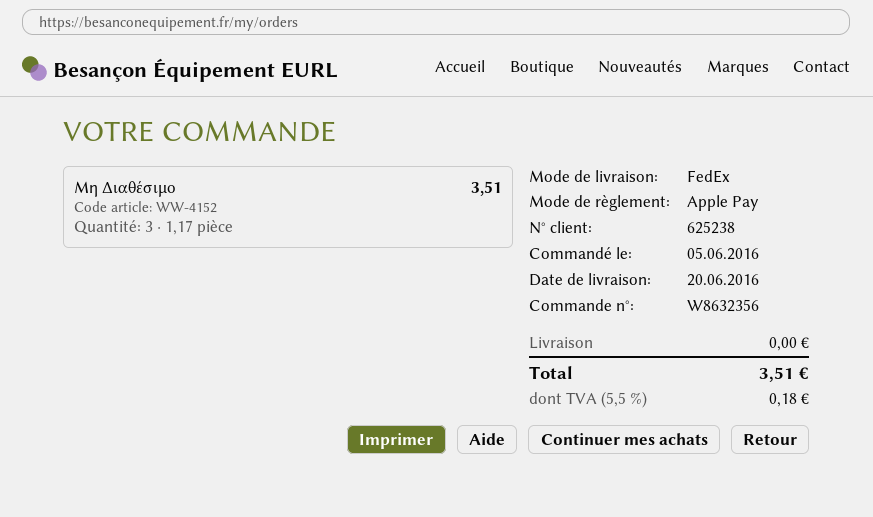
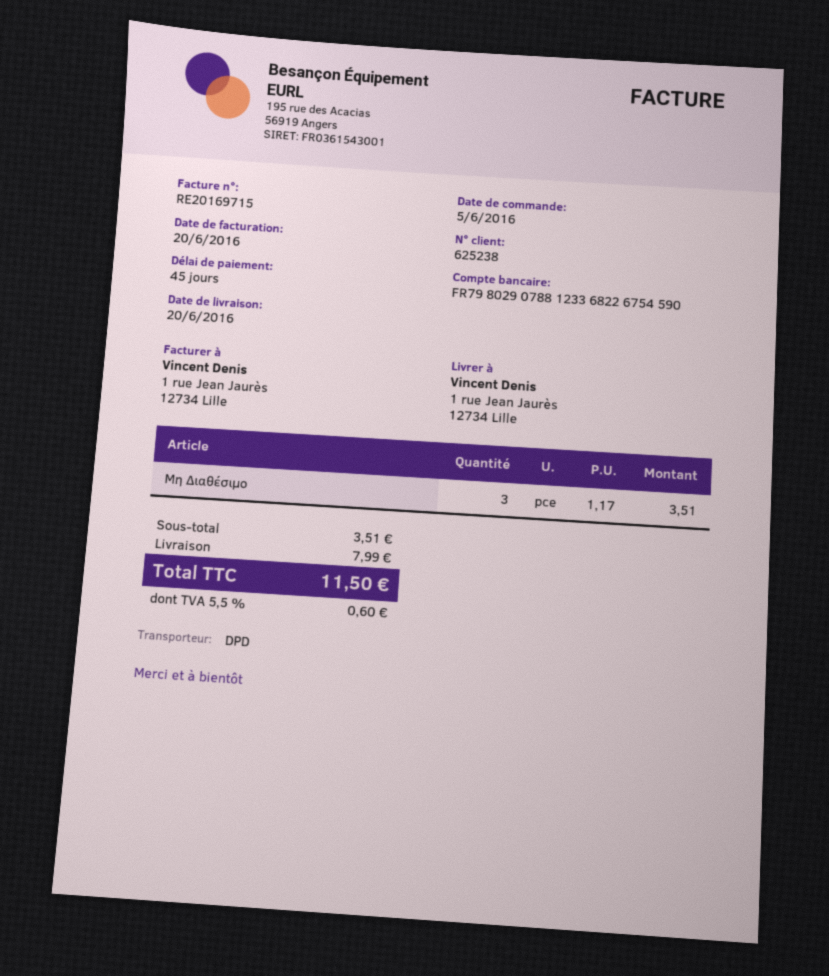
shipping method: FedEx -> DPD
shipping: 0.00 -> 7.99
tax: 5.5% = 0.18 -> 5.5% = 0.60
total: 3.51 -> 11.50

